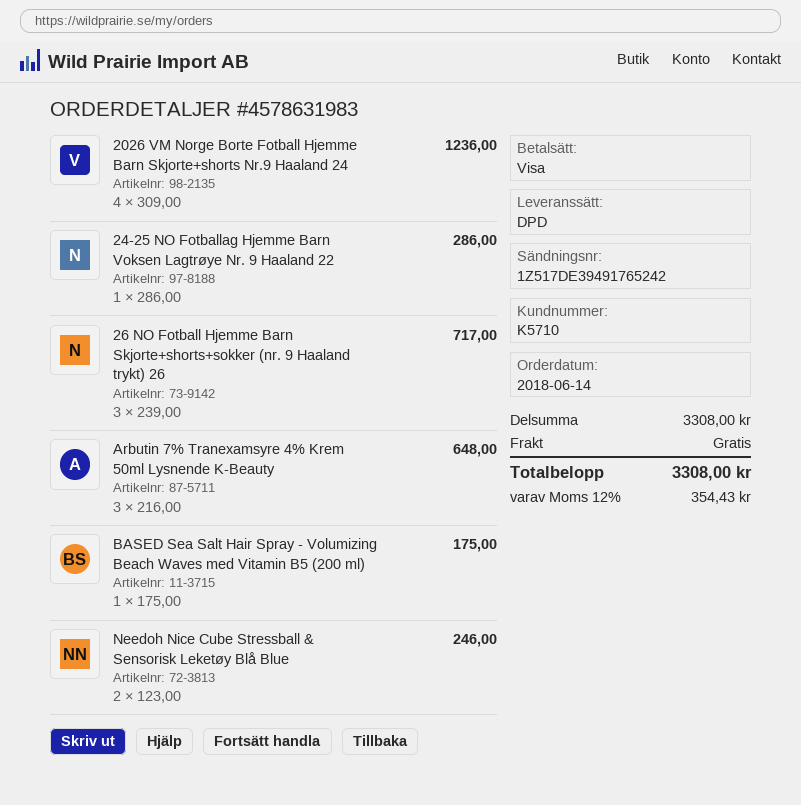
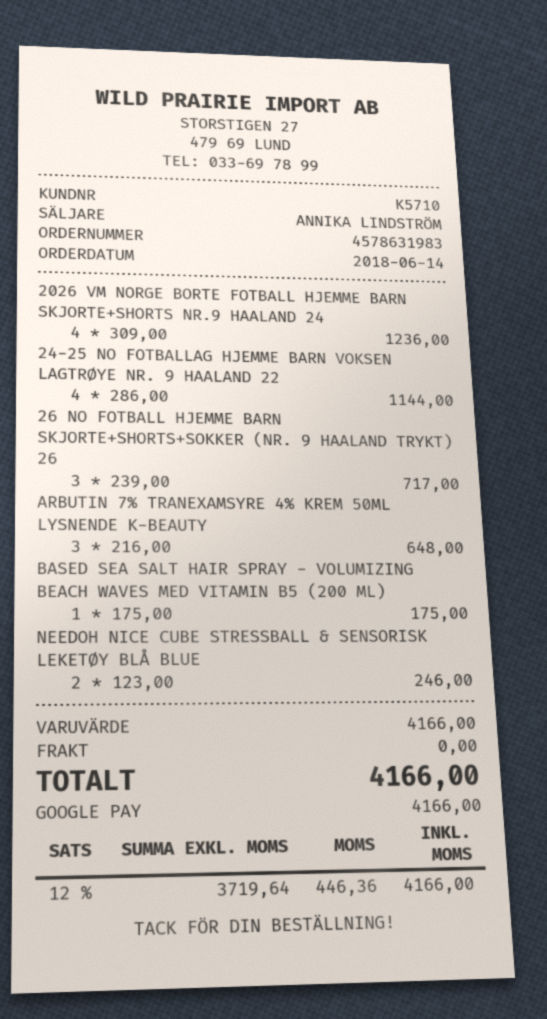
payment method: Visa -> Google Pay
24-25 NO Fotballag Hjemme Barn Voksen Lagtrøye Nr. 9 Haaland 22: 1 x 286.00 = 286.00 -> 4 x 286.00 = 1144.00
subtotal: 3308.00 -> 4166.00
tax: 12% = 354.43 -> 12% = 446.36
total: 3308.00 -> 4166.00

